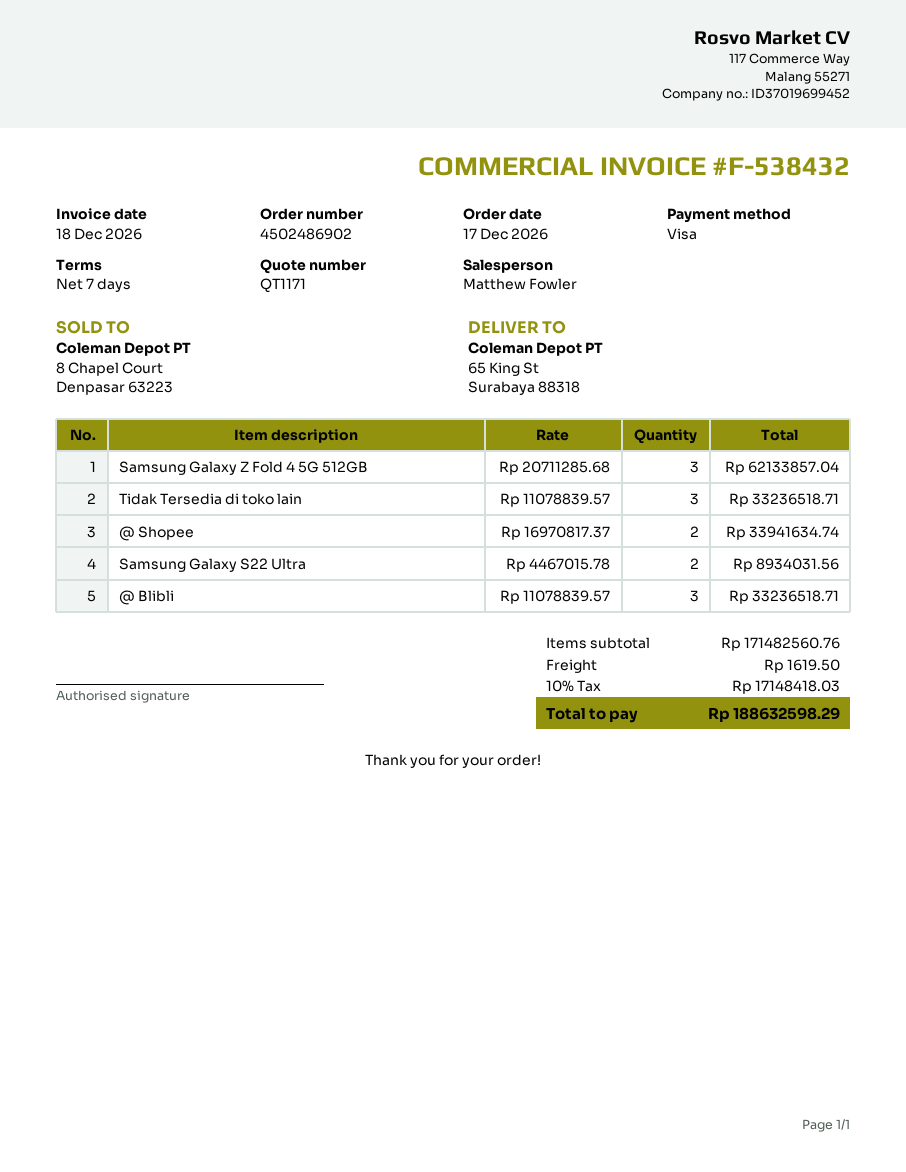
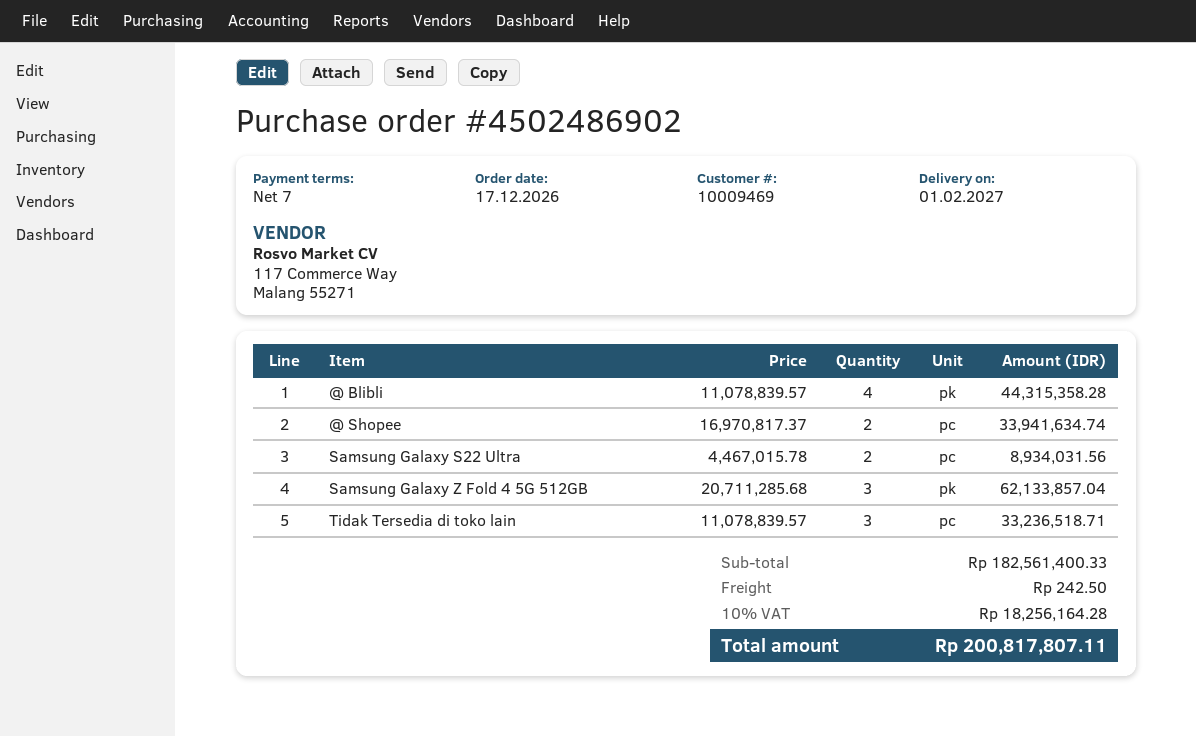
@ Blibli: 3 x 11078839.57 = 33236518.71 -> 4 x 11078839.57 = 44315358.28
subtotal: 171482560.76 -> 182561400.33
shipping: 1619.50 -> 242.50
tax: 10% = 17148418.03 -> 10% = 18256164.28
total: 188632598.29 -> 200817807.11

